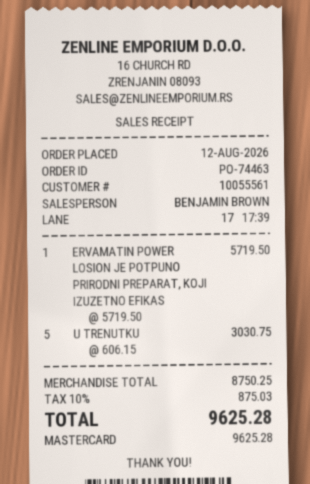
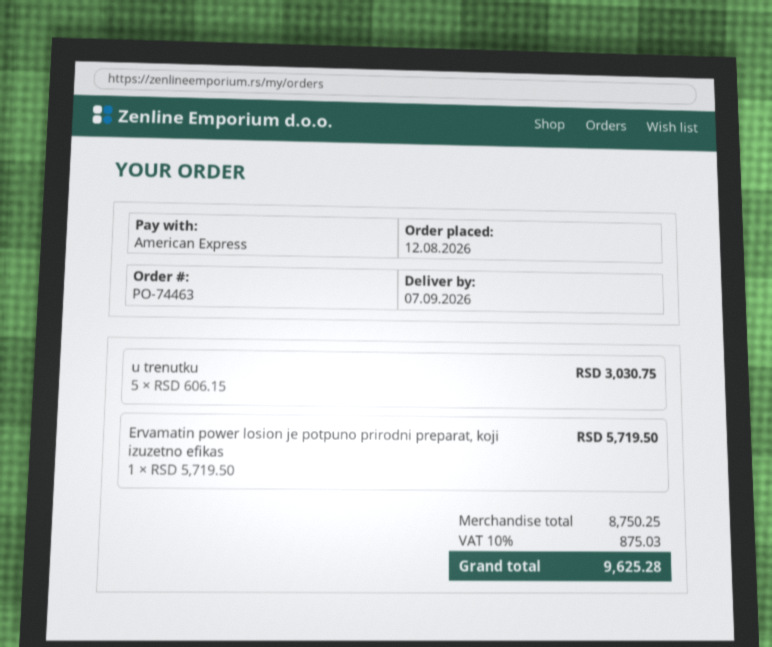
payment method: Mastercard -> American Express

